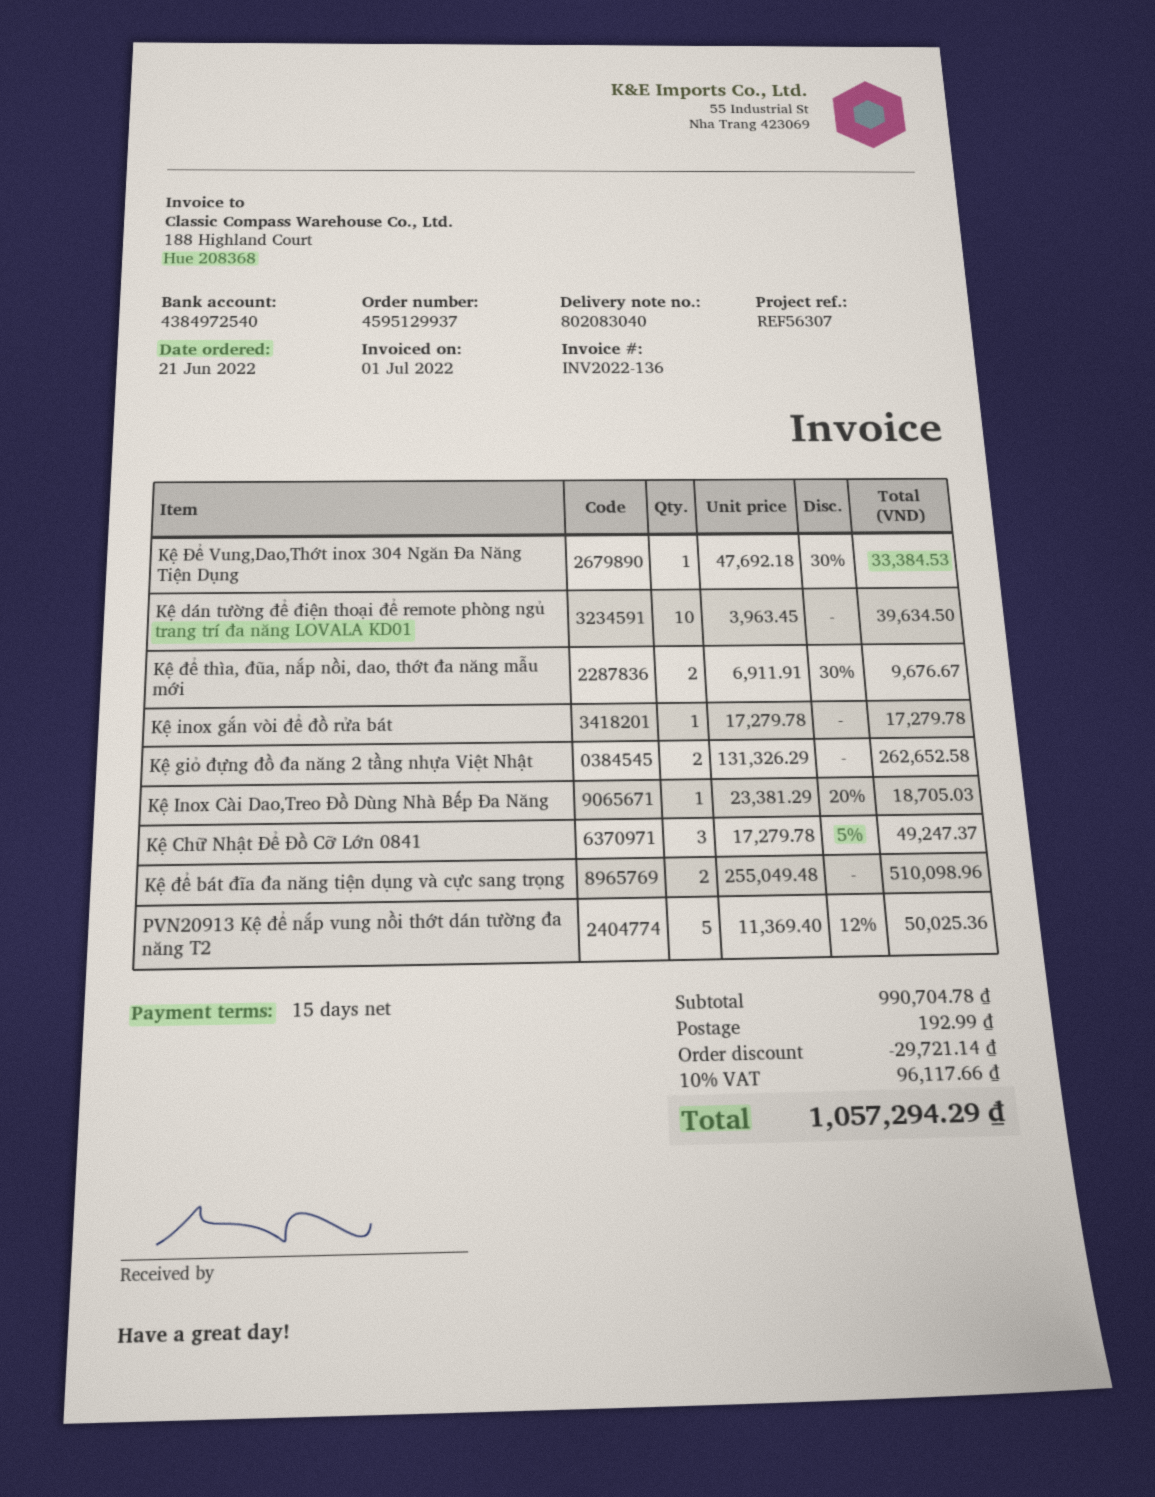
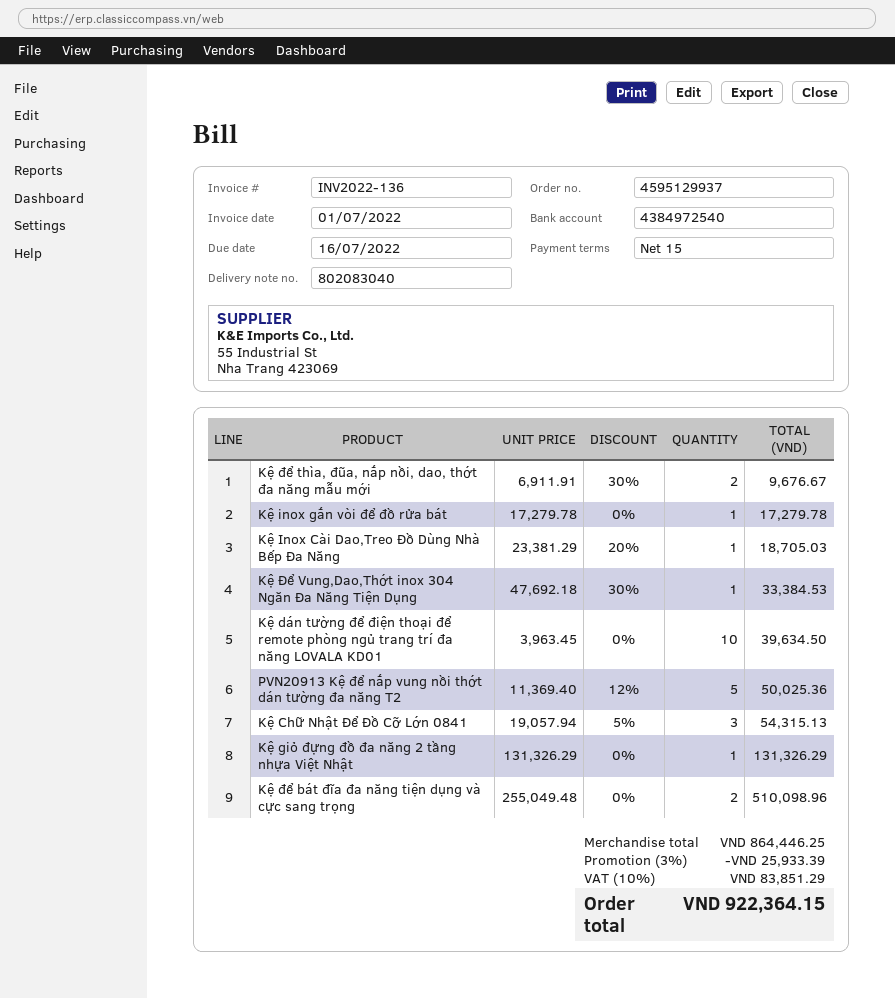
Kệ giỏ đựng đồ đa năng 2 tầng nhựa Việt Nhật: 2 x 131326.29 = 262652.58 -> 1 x 131326.29 = 131326.29
Kệ Chữ Nhật Để Đồ Cỡ Lớn 0841: 3 x 17279.78 - 5% = 49247.37 -> 3 x 19057.94 - 5% = 54315.13
subtotal: 990704.78 -> 864446.25
discount: 29721.14 -> 25933.39
shipping: 192.99 -> none
tax: 10% = 96117.66 -> 10% = 83851.29
total: 1057294.29 -> 922364.15

